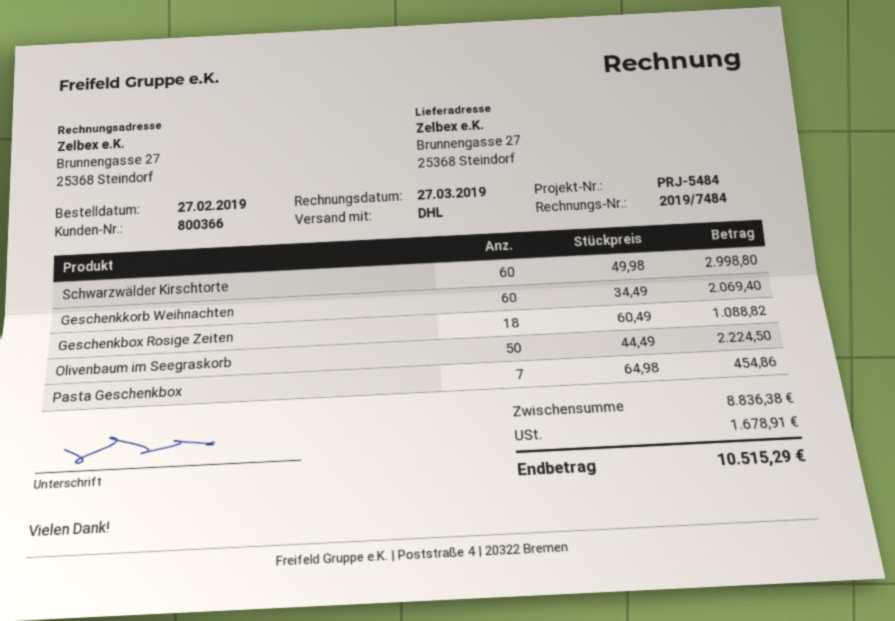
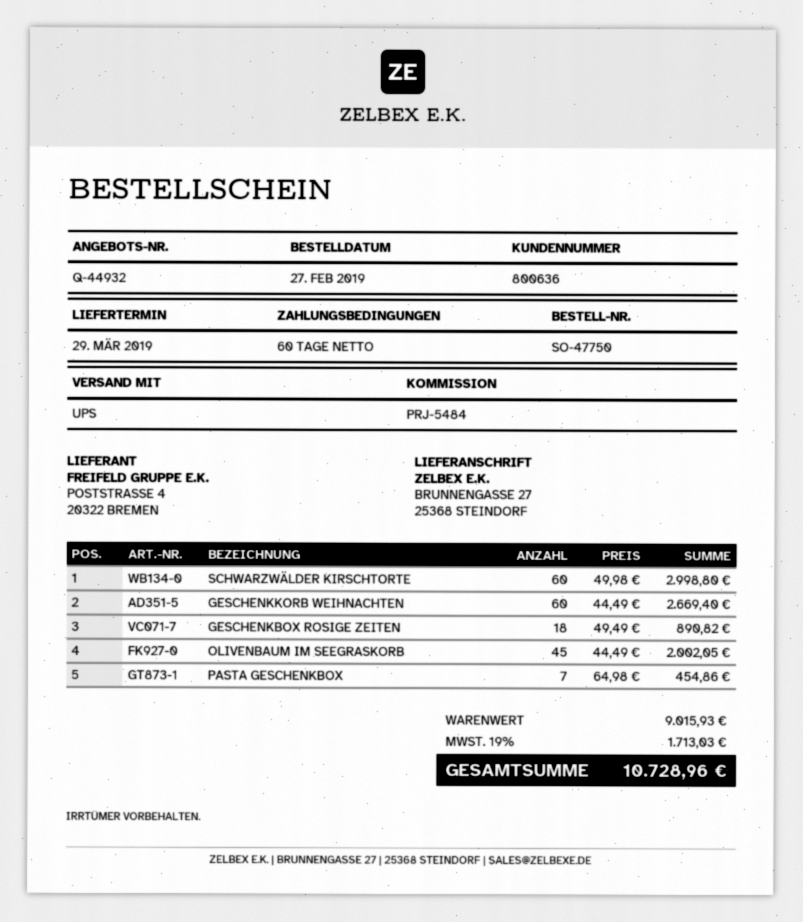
customer number: 800366 -> 800636
shipping method: DHL -> UPS
Geschenkkorb Weihnachten: 60 x 34.49 = 2069.40 -> 60 x 44.49 = 2669.40
Geschenkbox Rosige Zeiten: 18 x 60.49 = 1088.82 -> 18 x 49.49 = 890.82
Olivenbaum im Seegraskorb: 50 x 44.49 = 2224.50 -> 45 x 44.49 = 2002.05
subtotal: 8836.38 -> 9015.93
tax: 1678.91 -> 1713.03
total: 10515.29 -> 10728.96

